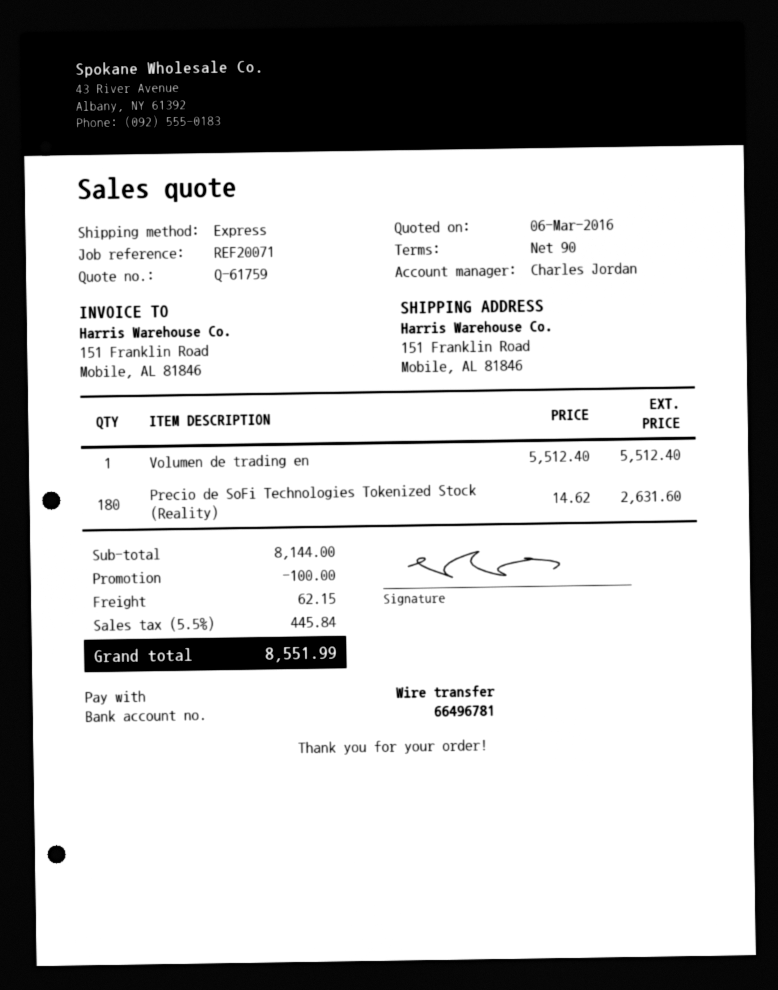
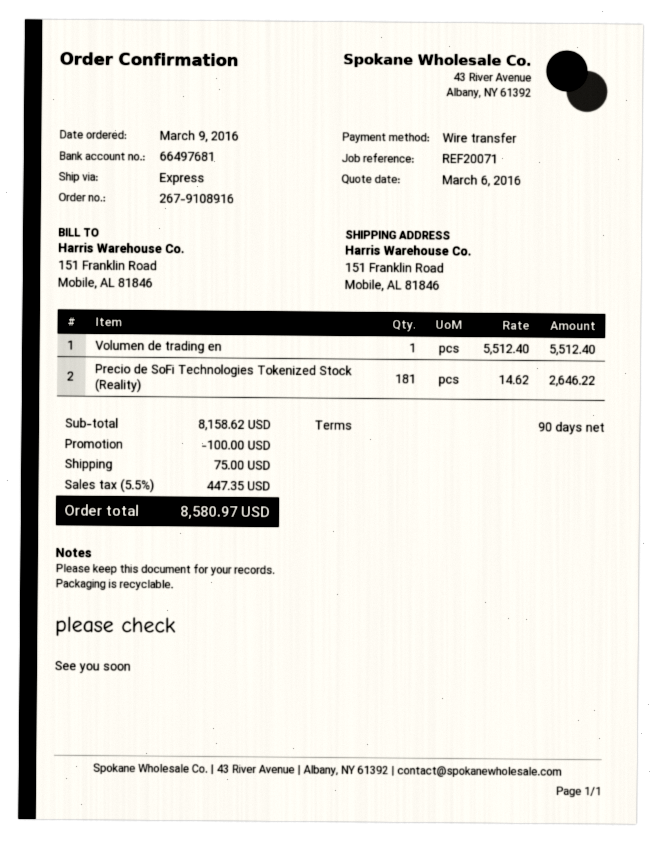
bank account: 66496781 -> 66497681
Precio de SoFi Technologies Tokenized Stock (Reality): 180 x 14.62 = 2631.60 -> 181 x 14.62 = 2646.22
subtotal: 8144.00 -> 8158.62
shipping: 62.15 -> 75.00
tax: 5.5% = 445.84 -> 5.5% = 447.35
total: 8551.99 -> 8580.97

